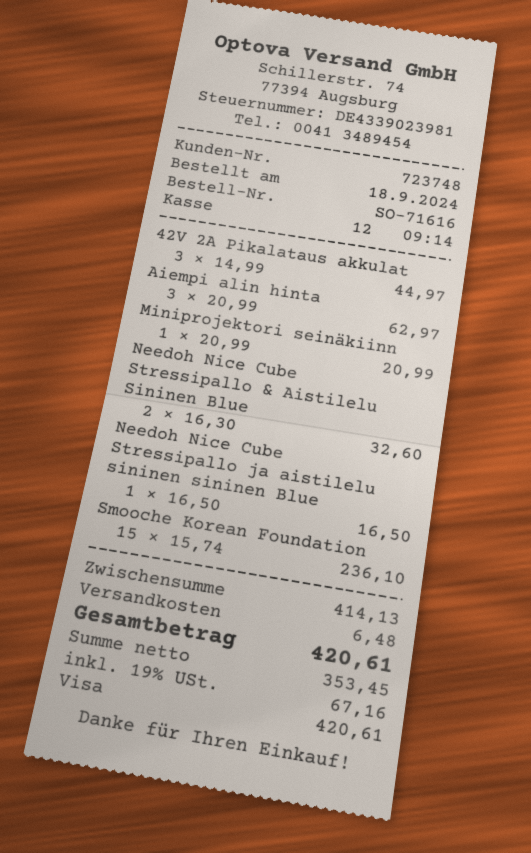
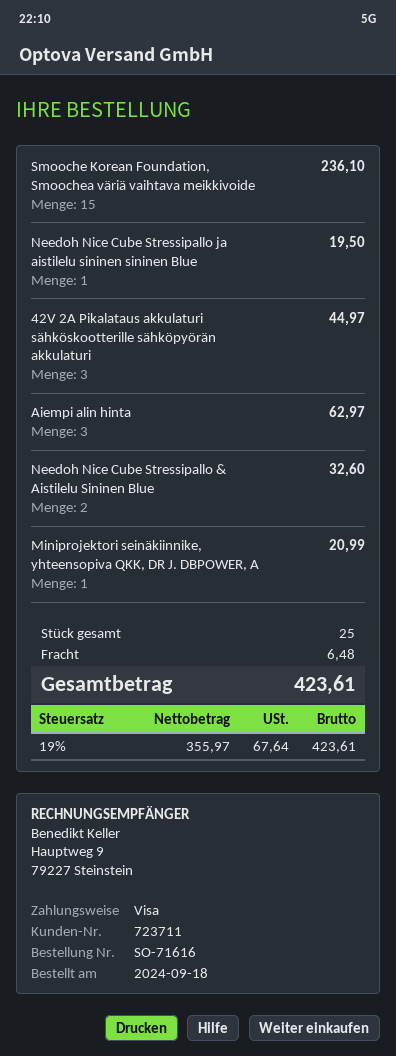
customer number: 723748 -> 723711
Needoh Nice Cube Stressipallo ja aistilelu sininen sininen Blue: 1 for 16.50 -> 1 for 19.50
net: 353.45 -> 355.97
tax: 19% = 67.16 -> 19% = 67.64
total: 420.61 -> 423.61

